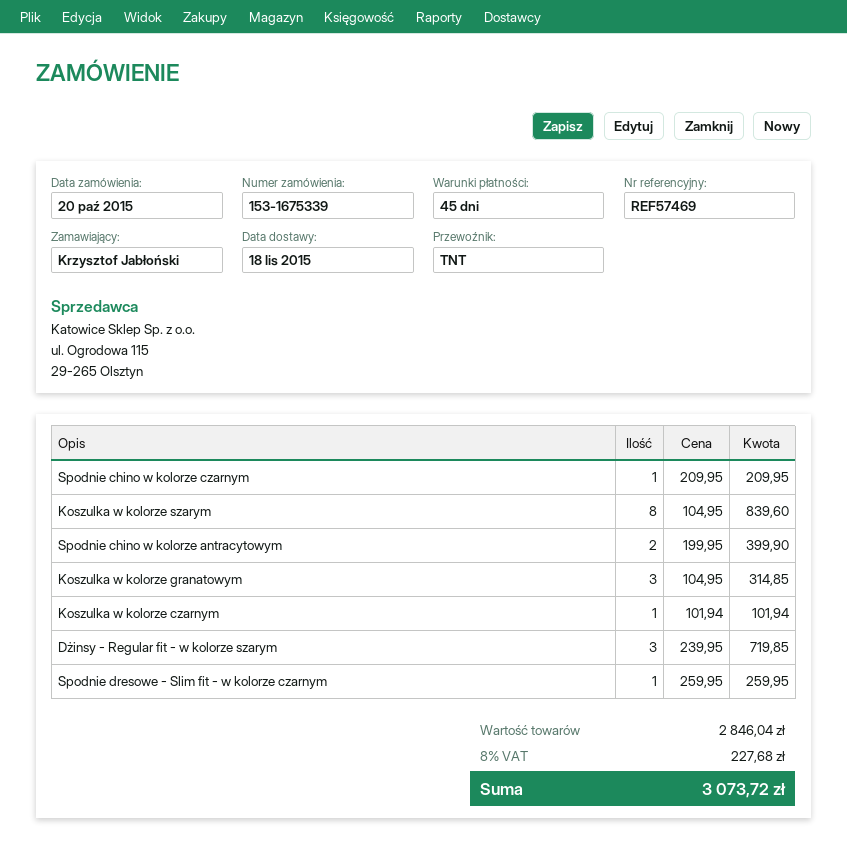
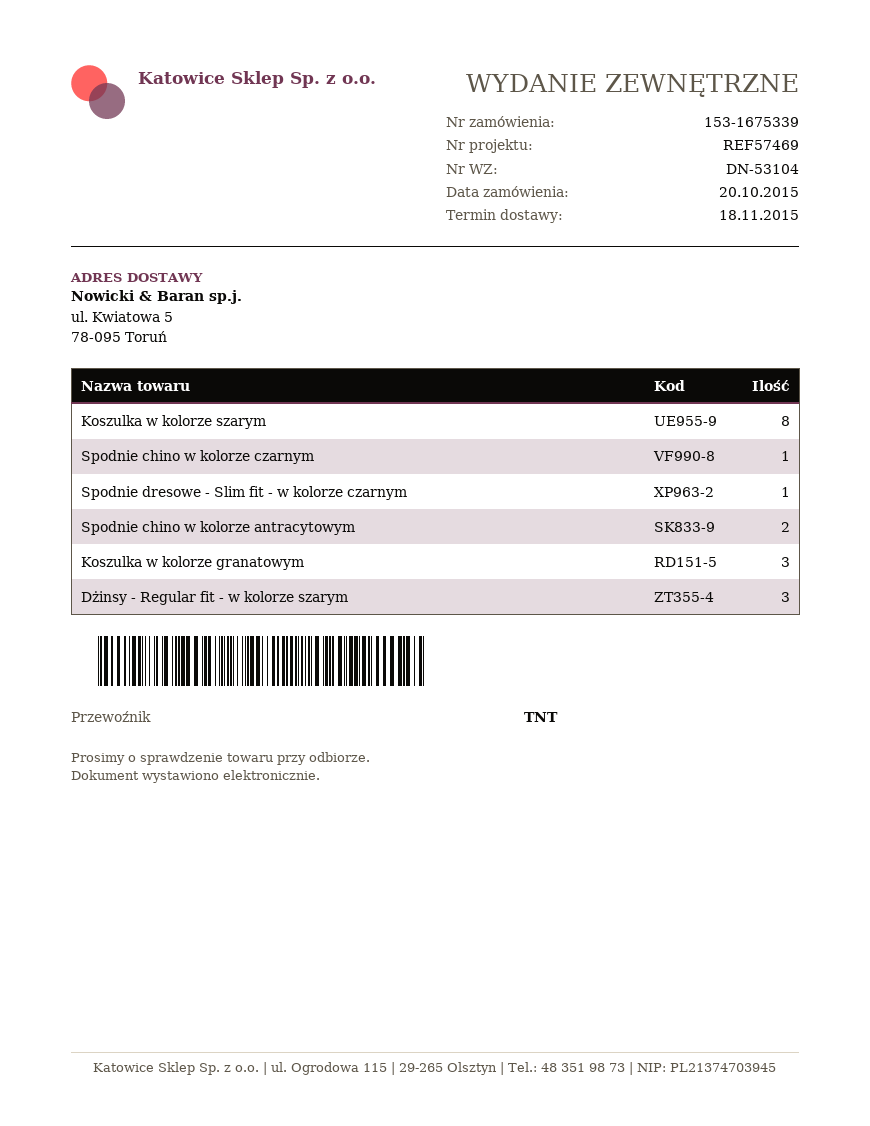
Koszulka w kolorze czarnym: 1 -> none

